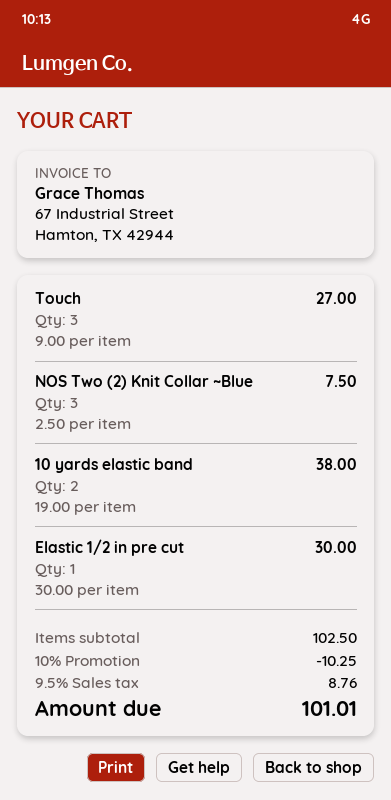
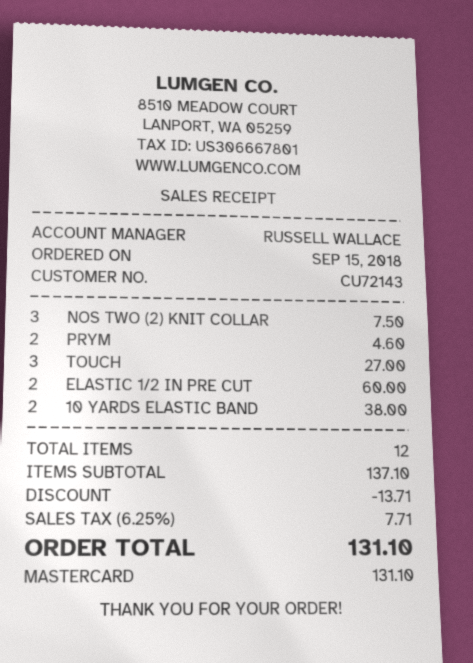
Elastic 1/2 in pre cut: 1 for 30.00 -> 2 for 60.00
PRYM: none -> 2 for 4.60
subtotal: 102.50 -> 137.10
discount: 10.25 -> 13.71
tax: 9.5% = 8.76 -> 6.25% = 7.71
total: 101.01 -> 131.10

